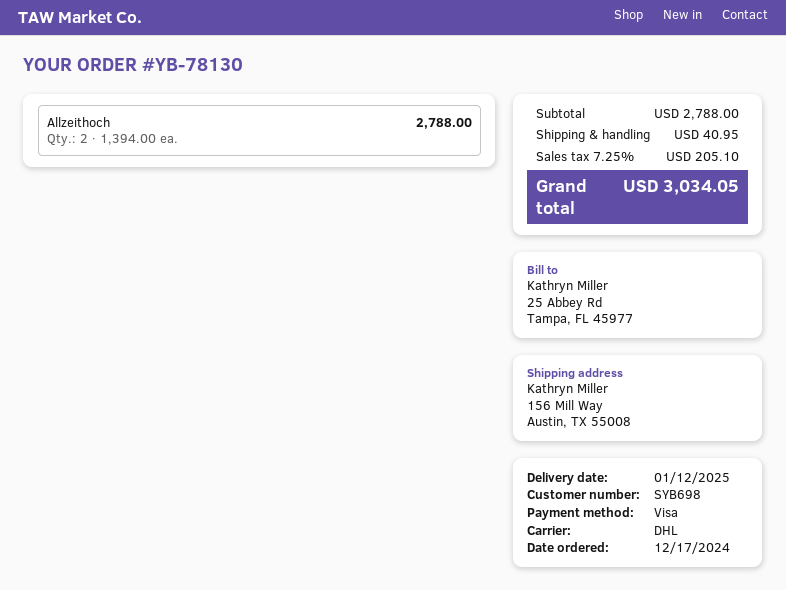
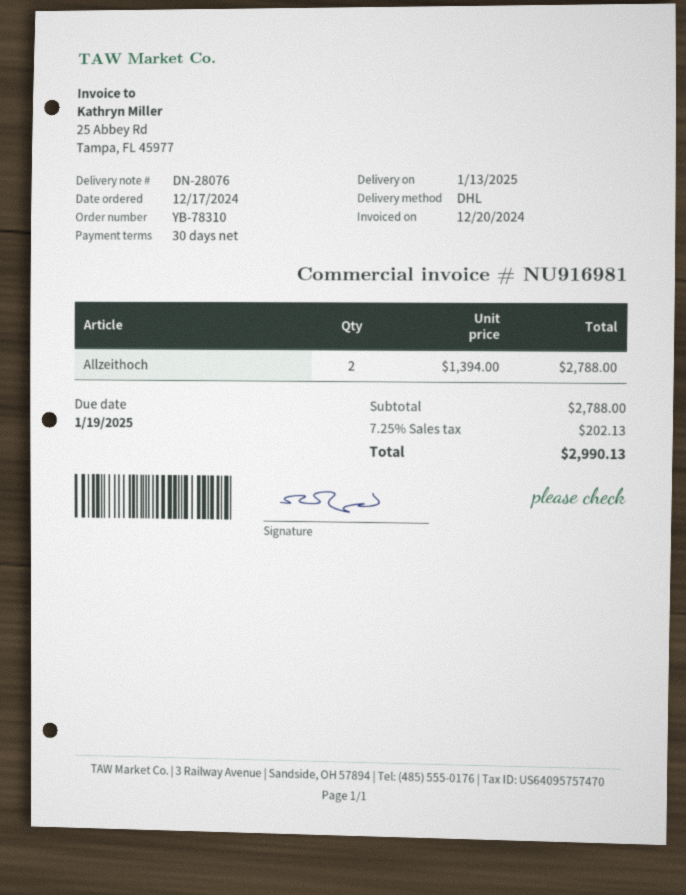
order number: YB-78130 -> YB-78310
delivery date: 2025-01-12 -> 2025-01-13
shipping: 40.95 -> none
tax: 7.25% = 205.10 -> 7.25% = 202.13
total: 3034.05 -> 2990.13

